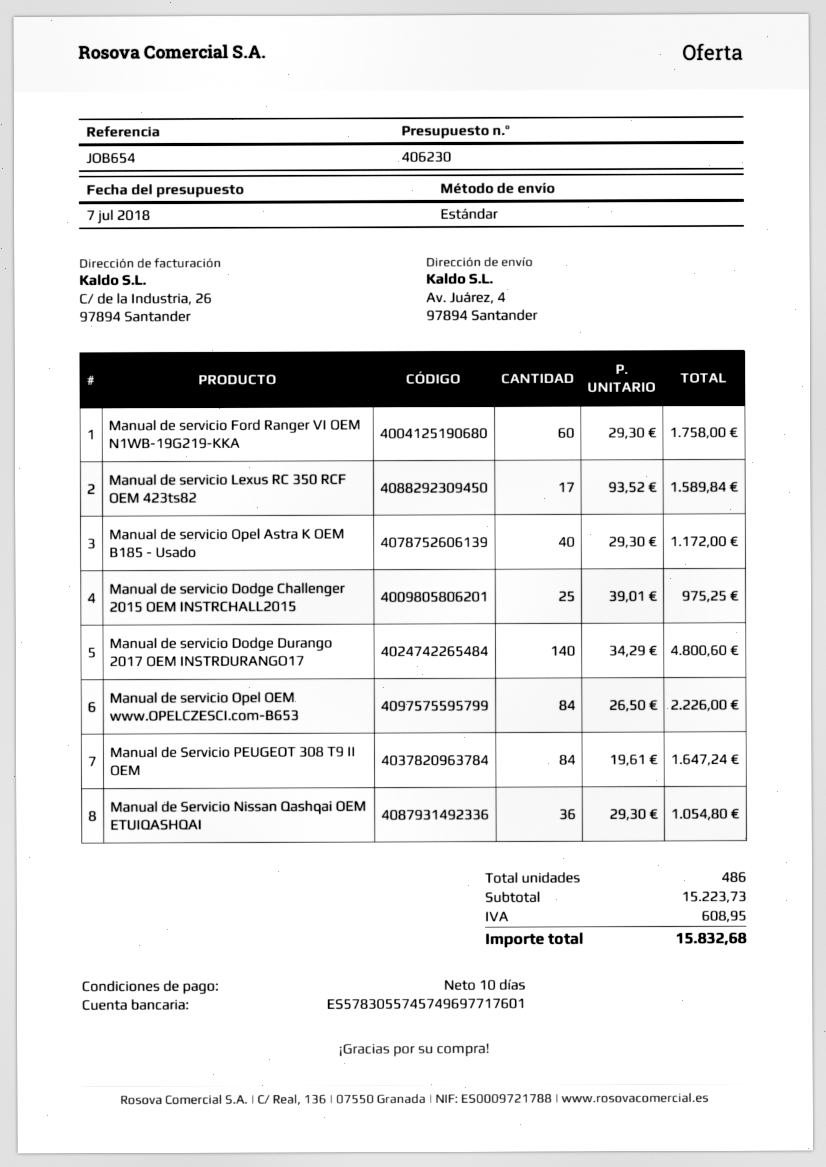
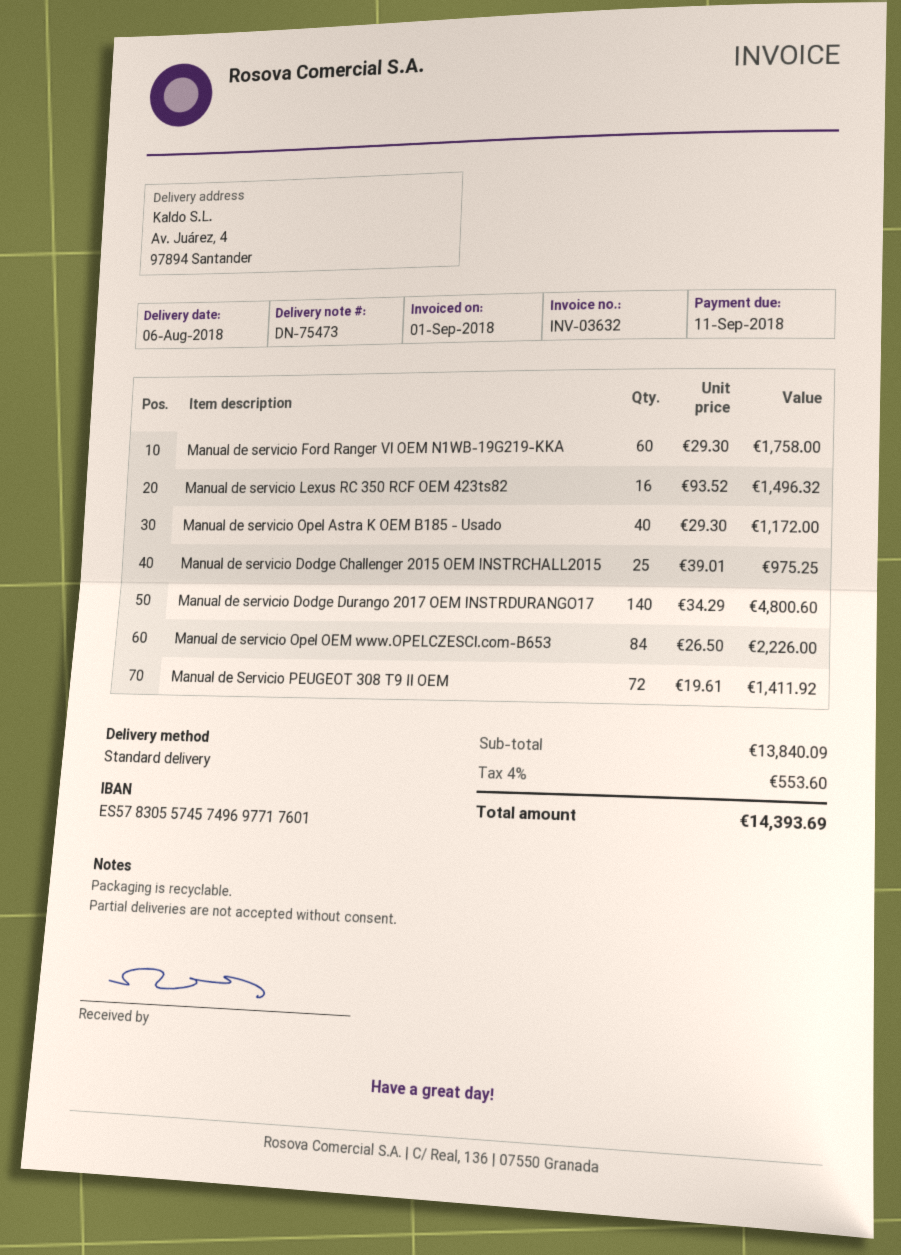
Manual de servicio Lexus RC 350 RCF OEM 423ts82: 17 x 93.52 = 1589.84 -> 16 x 93.52 = 1496.32
Manual de Servicio PEUGEOT 308 T9 II OEM: 84 x 19.61 = 1647.24 -> 72 x 19.61 = 1411.92
Manual de Servicio Nissan Qashqai OEM ETUIQASHQAI: 36 x 29.30 = 1054.80 -> none
subtotal: 15223.73 -> 13840.09
tax: 608.95 -> 553.60
total: 15832.68 -> 14393.69

